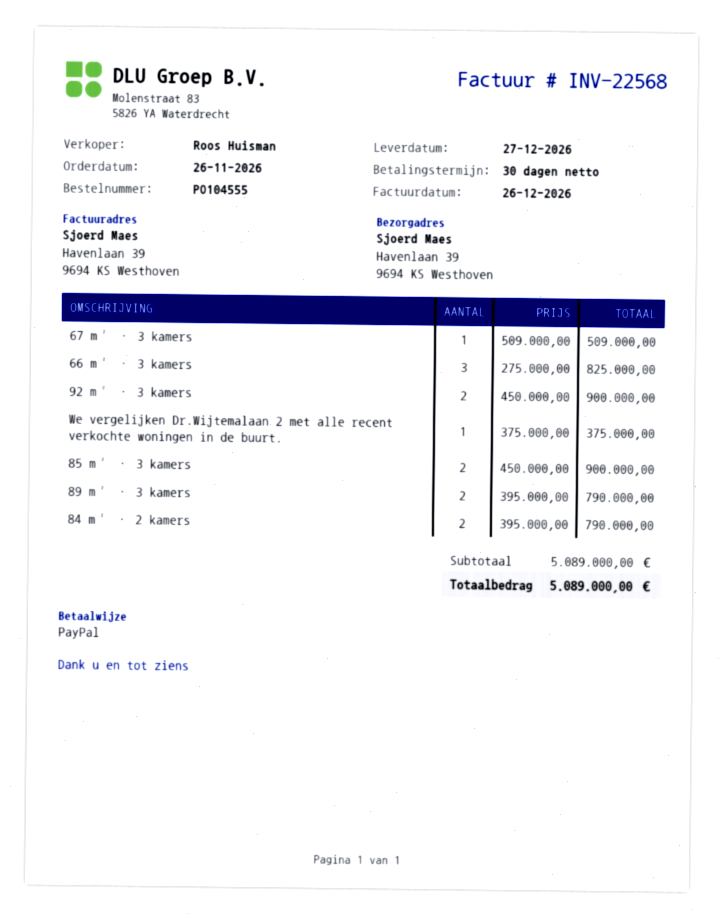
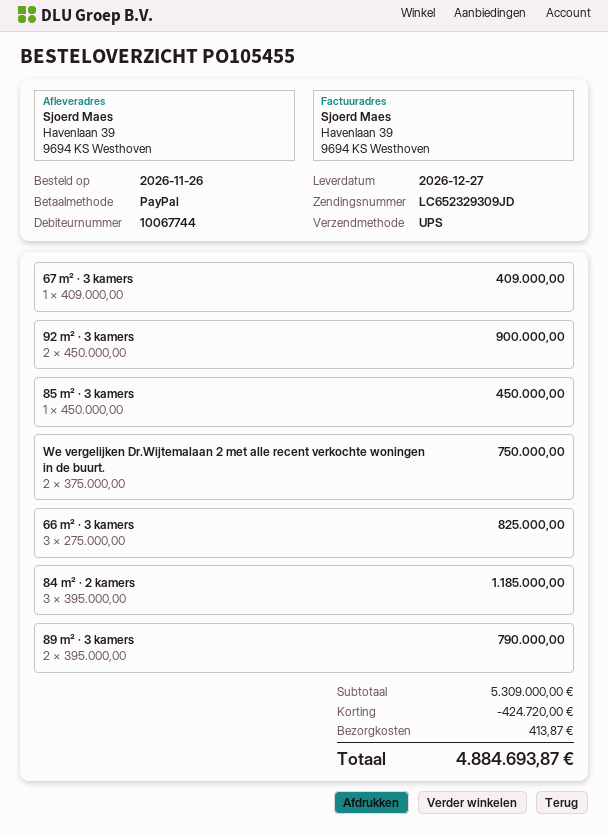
order number: PO104555 -> PO105455
67 m² · 3 kamers: 1 x 509000.00 = 509000.00 -> 1 x 409000.00 = 409000.00
We vergelijken Dr.Wijtemalaan 2 met alle recent verkochte woningen in de buurt.: 1 x 375000.00 = 375000.00 -> 2 x 375000.00 = 750000.00
85 m² · 3 kamers: 2 x 450000.00 = 900000.00 -> 1 x 450000.00 = 450000.00
84 m² · 2 kamers: 2 x 395000.00 = 790000.00 -> 3 x 395000.00 = 1185000.00
subtotal: 5089000.00 -> 5309000.00
discount: none -> 424720.00
shipping: none -> 413.87
total: 5089000.00 -> 4884693.87

